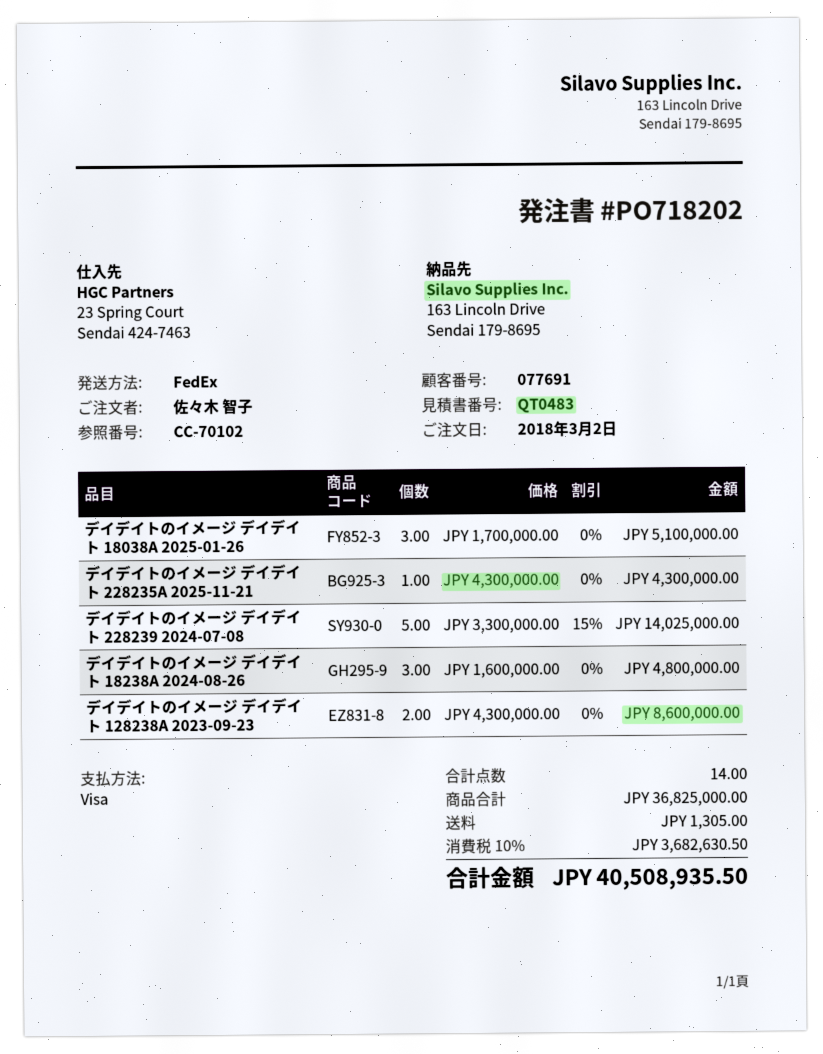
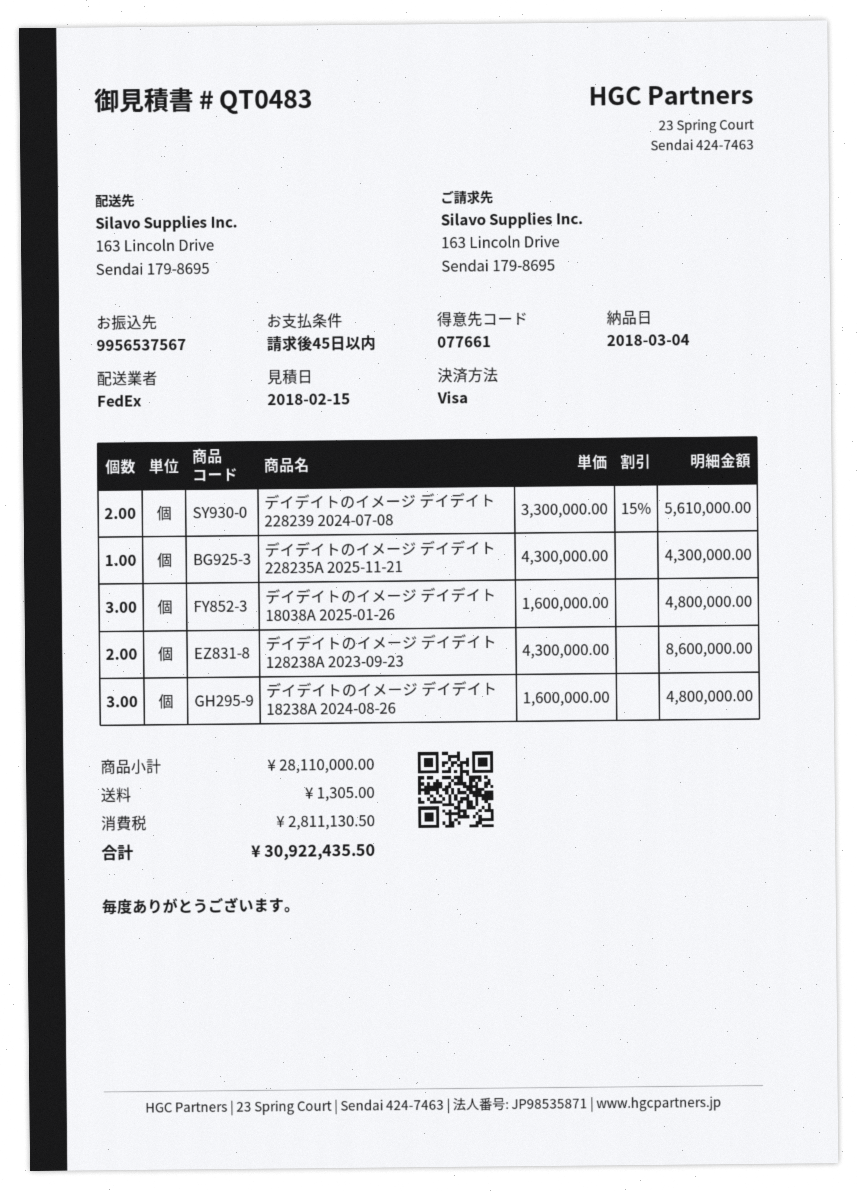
customer number: 077691 -> 077661
デイデイトのイメージ デイデイト 18038A 2025-01-26: 3 x 1700000.00 = 5100000.00 -> 3 x 1600000.00 = 4800000.00
デイデイトのイメージ デイデイト 228239 2024-07-08: 5 x 3300000.00 - 15% = 14025000.00 -> 2 x 3300000.00 - 15% = 5610000.00
subtotal: 36825000.00 -> 28110000.00
tax: 3682630.50 -> 2811130.50
total: 40508935.50 -> 30922435.50

